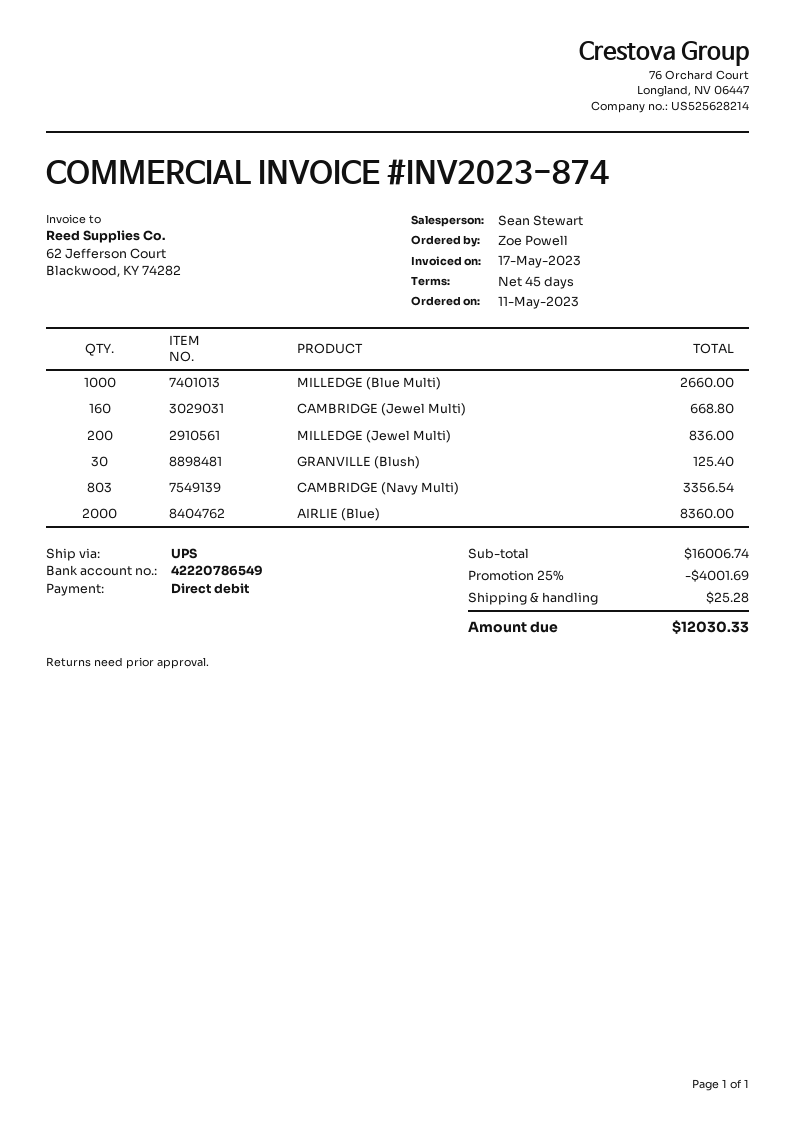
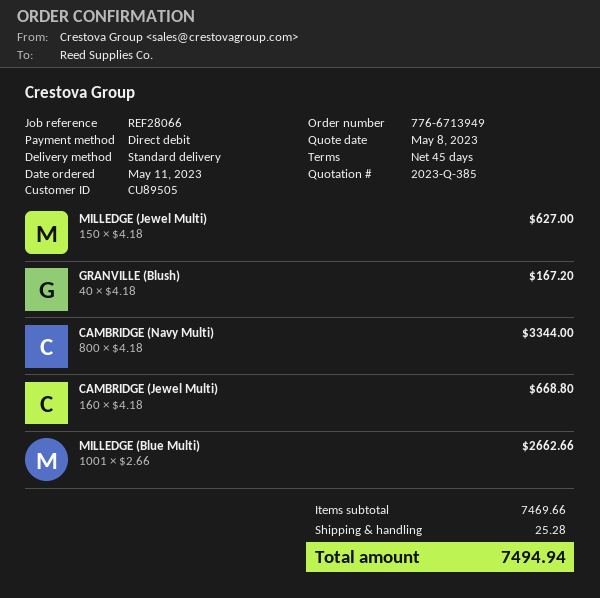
shipping method: UPS -> standard
MILLEDGE (Blue Multi): 1000 for 2660.00 -> 1001 for 2662.66
MILLEDGE (Jewel Multi): 200 for 836.00 -> 150 for 627.00
GRANVILLE (Blush): 30 for 125.40 -> 40 for 167.20
CAMBRIDGE (Navy Multi): 803 for 3356.54 -> 800 for 3344.00
AIRLIE (Blue): 2000 for 8360.00 -> none
subtotal: 16006.74 -> 7469.66
discount: 25% = 4001.69 -> none
total: 12030.33 -> 7494.94

